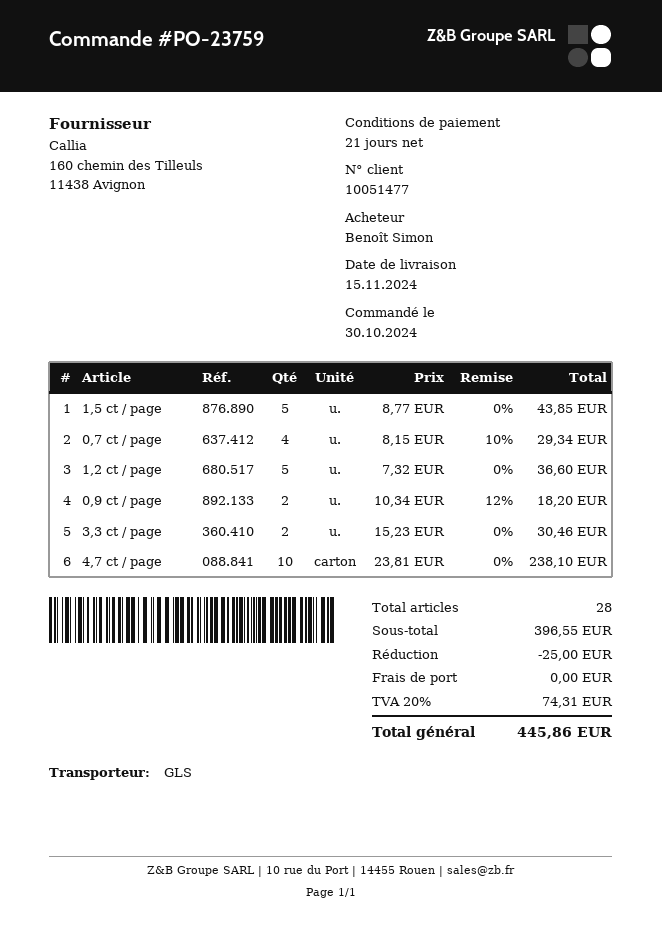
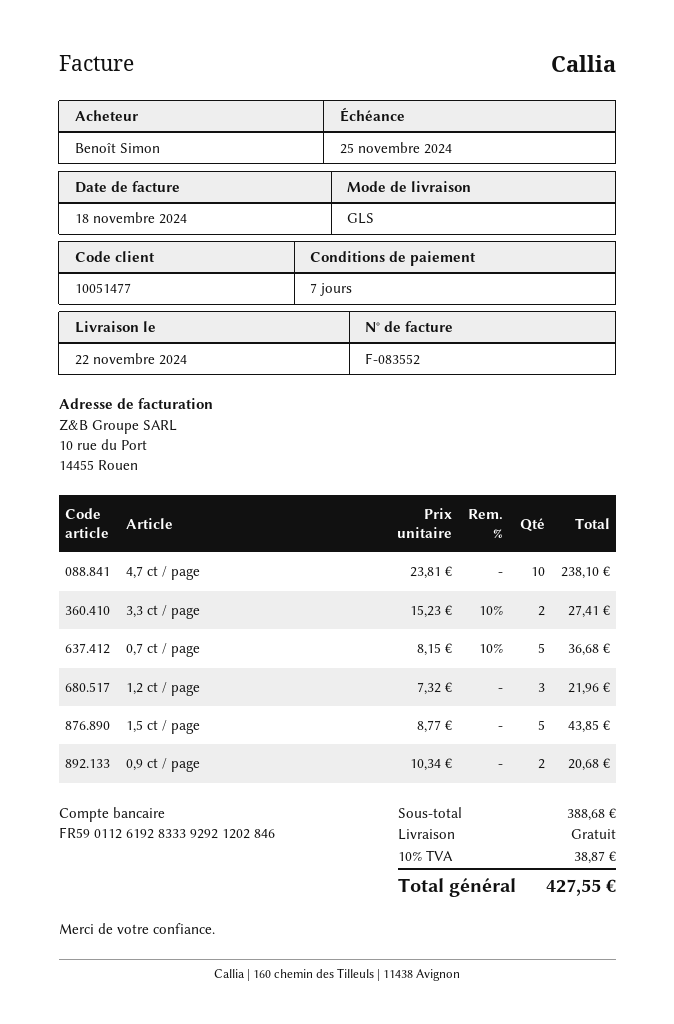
delivery date: 2024-11-15 -> 2024-11-22
payment terms: 21 days -> 7 days
0,7 ct / page: 4 x 8.15 - 10% = 29.34 -> 5 x 8.15 - 10% = 36.68
1,2 ct / page: 5 x 7.32 = 36.60 -> 3 x 7.32 = 21.96
0,9 ct / page: 2 x 10.34 - 12% = 18.20 -> 2 x 10.34 = 20.68
3,3 ct / page: 2 x 15.23 = 30.46 -> 2 x 15.23 - 10% = 27.41
subtotal: 396.55 -> 388.68
discount: 25.00 -> none
tax: 20% = 74.31 -> 10% = 38.87
total: 445.86 -> 427.55

